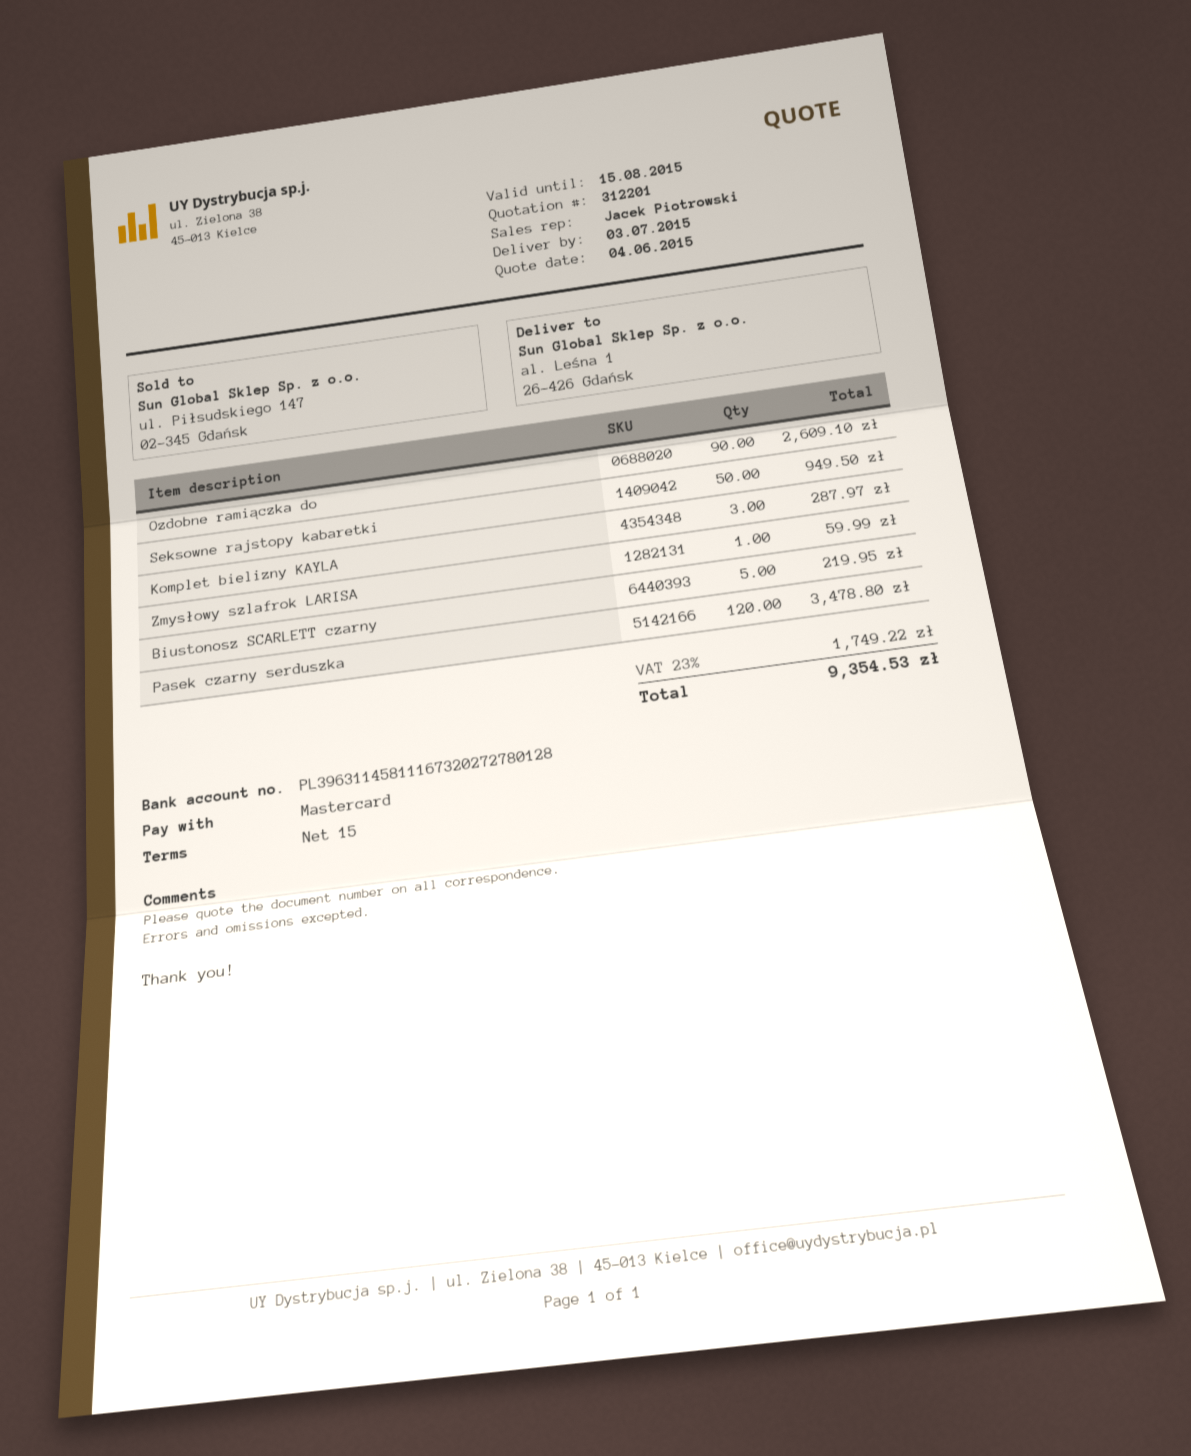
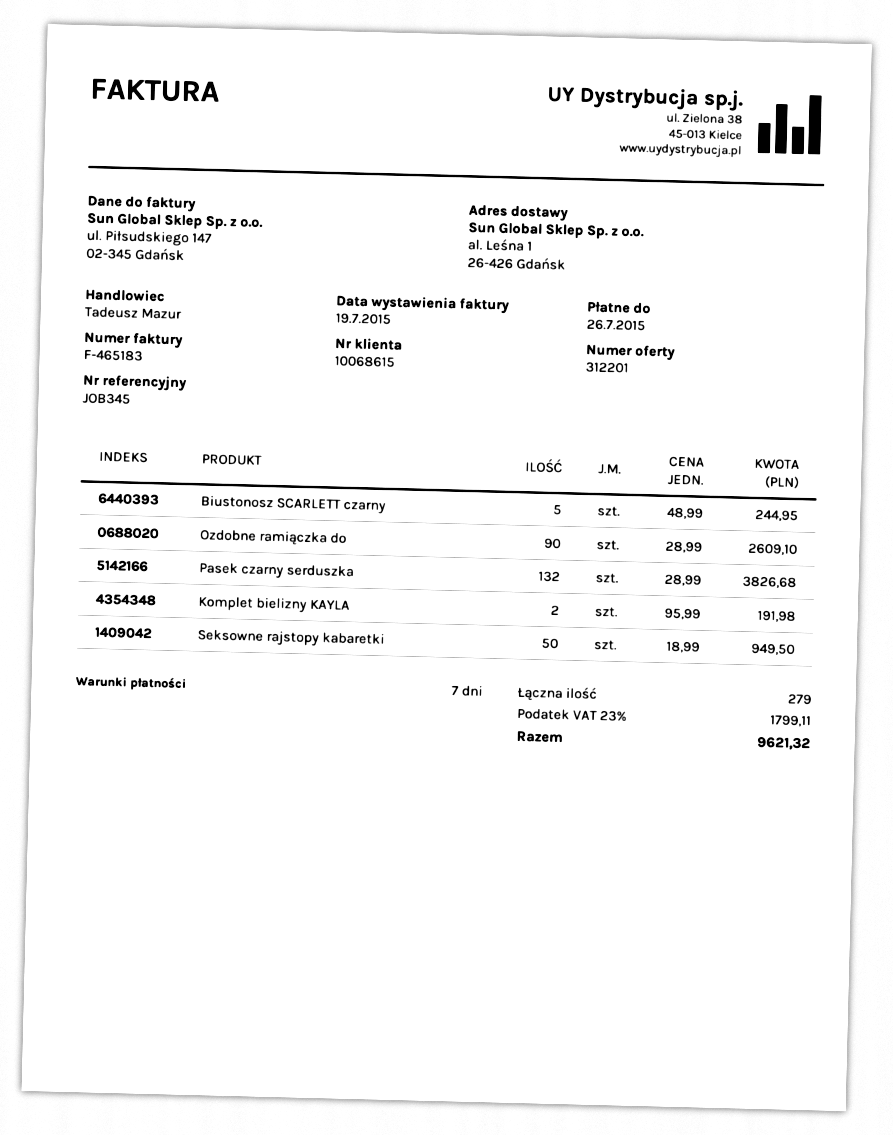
payment terms: 15 days -> 7 days
sales rep: Jacek Piotrowski -> Tadeusz Mazur
Komplet bielizny KAYLA: 3 for 287.97 -> 2 for 191.98
Zmysłowy szlafrok LARISA: 1 for 59.99 -> none
Biustonosz SCARLETT czarny: 5 for 219.95 -> 5 for 244.95
Pasek czarny serduszka: 120 for 3478.80 -> 132 for 3826.68
tax: 23% = 1749.22 -> 23% = 1799.11
total: 9354.53 -> 9621.32

